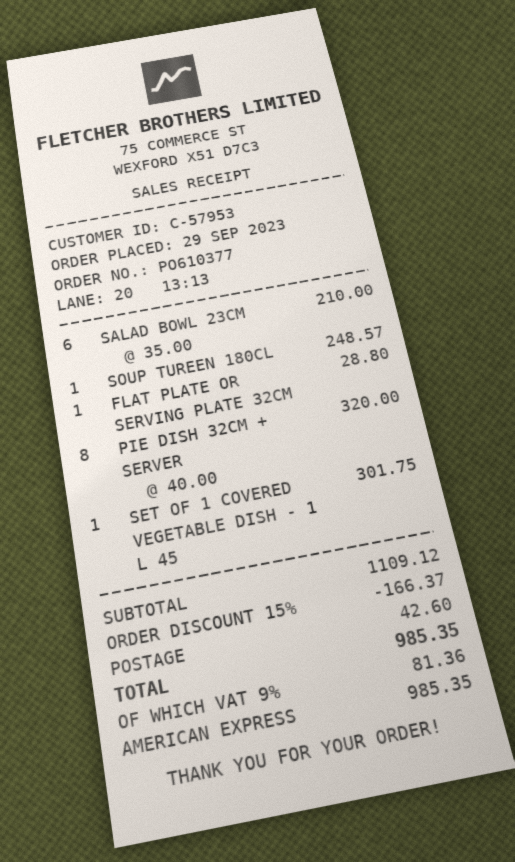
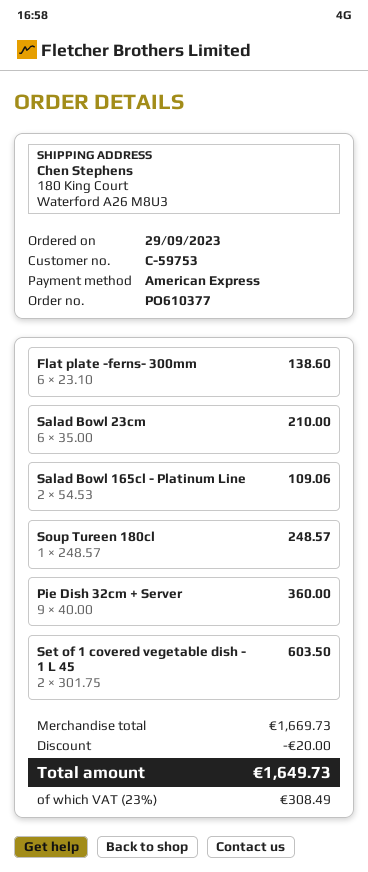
customer number: C-57953 -> C-59753
FLAT PLATE OR SERVING PLATE 32CM: 1 x 28.80 = 28.80 -> none
PIE DISH 32CM + SERVER: 8 x 40.00 = 320.00 -> 9 x 40.00 = 360.00
SET OF 1 COVERED VEGETABLE DISH - 1 L 45: 1 x 301.75 = 301.75 -> 2 x 301.75 = 603.50
Flat plate -ferns- 300mm: none -> 6 x 23.10 = 138.60
Salad Bowl 165cl - Platinum Line: none -> 2 x 54.53 = 109.06
subtotal: 1109.12 -> 1669.73
discount: 166.37 -> 20.00
shipping: 42.60 -> none
tax: 9% = 81.36 -> 23% = 308.49
total: 985.35 -> 1649.73

